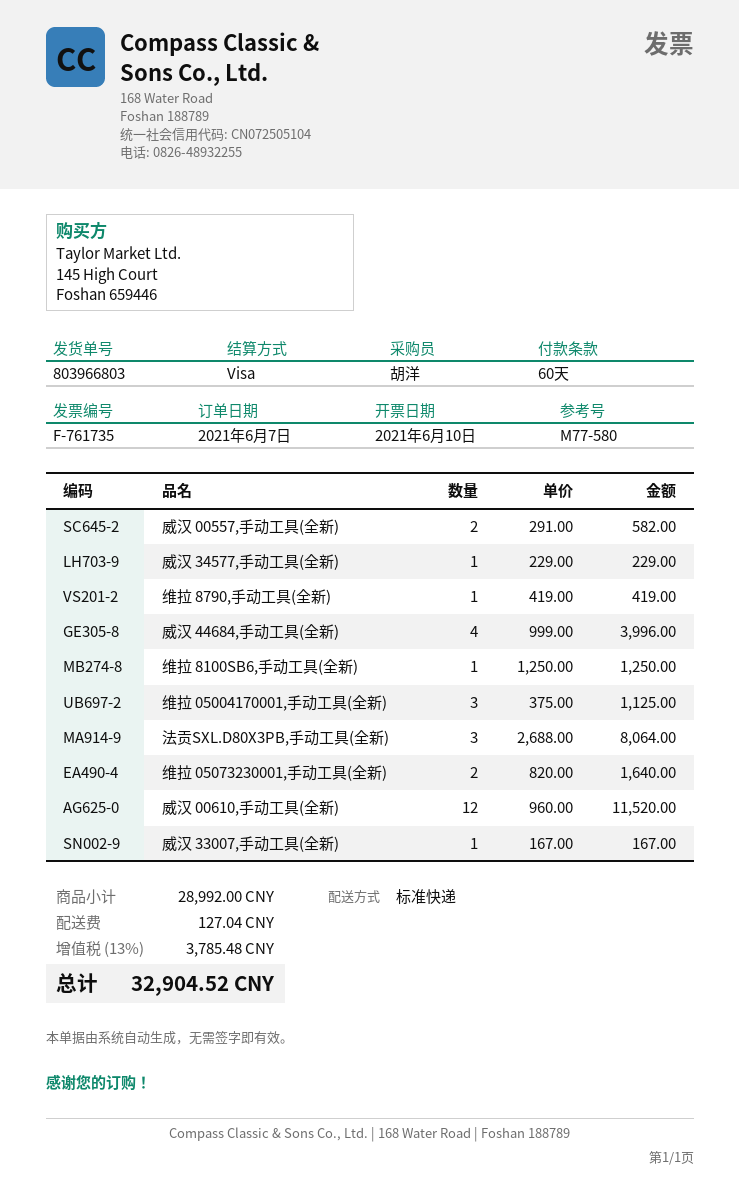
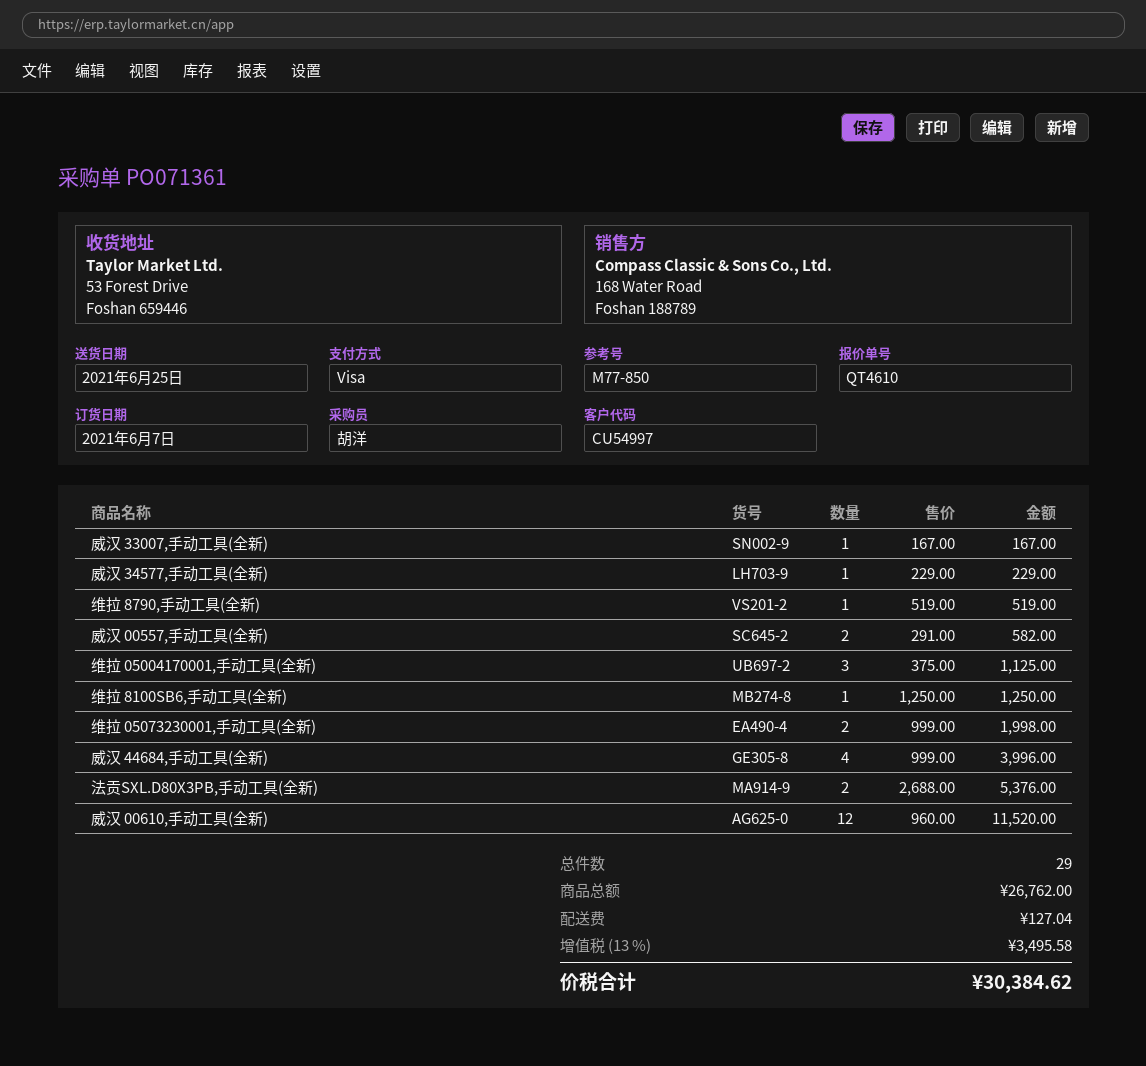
reference: M77-580 -> M77-850
维拉 8790,手动工具(全新): 1 x 419.00 = 419.00 -> 1 x 519.00 = 519.00
法贡SXL.D80X3PB,手动工具(全新): 3 x 2688.00 = 8064.00 -> 2 x 2688.00 = 5376.00
维拉 05073230001,手动工具(全新): 2 x 820.00 = 1640.00 -> 2 x 999.00 = 1998.00
subtotal: 28992.00 -> 26762.00
tax: 13% = 3785.48 -> 13% = 3495.58
total: 32904.52 -> 30384.62

